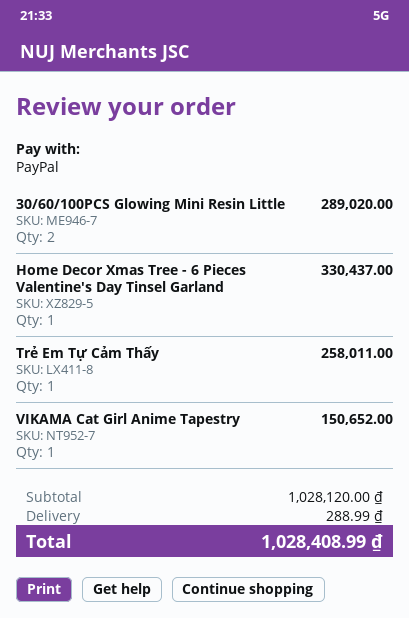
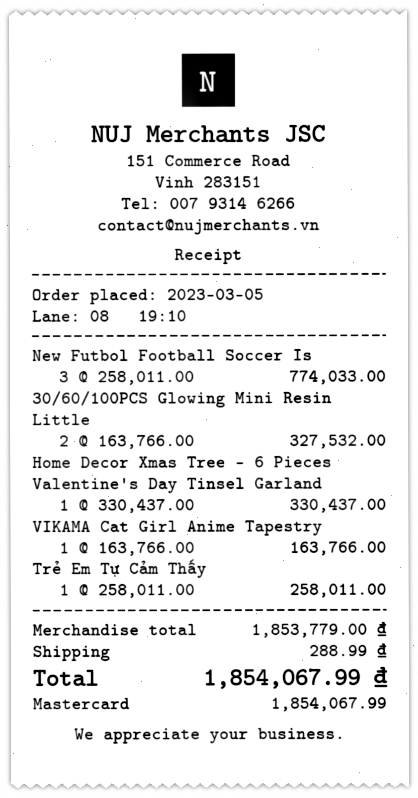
payment method: PayPal -> Mastercard
30/60/100PCS Glowing Mini Resin Little: 2 for 289020.00 -> 2 for 327532.00
VIKAMA Cat Girl Anime Tapestry: 1 for 150652.00 -> 1 for 163766.00
New Futbol Football Soccer Is: none -> 3 for 774033.00
subtotal: 1028120.00 -> 1853779.00
total: 1028408.99 -> 1854067.99

